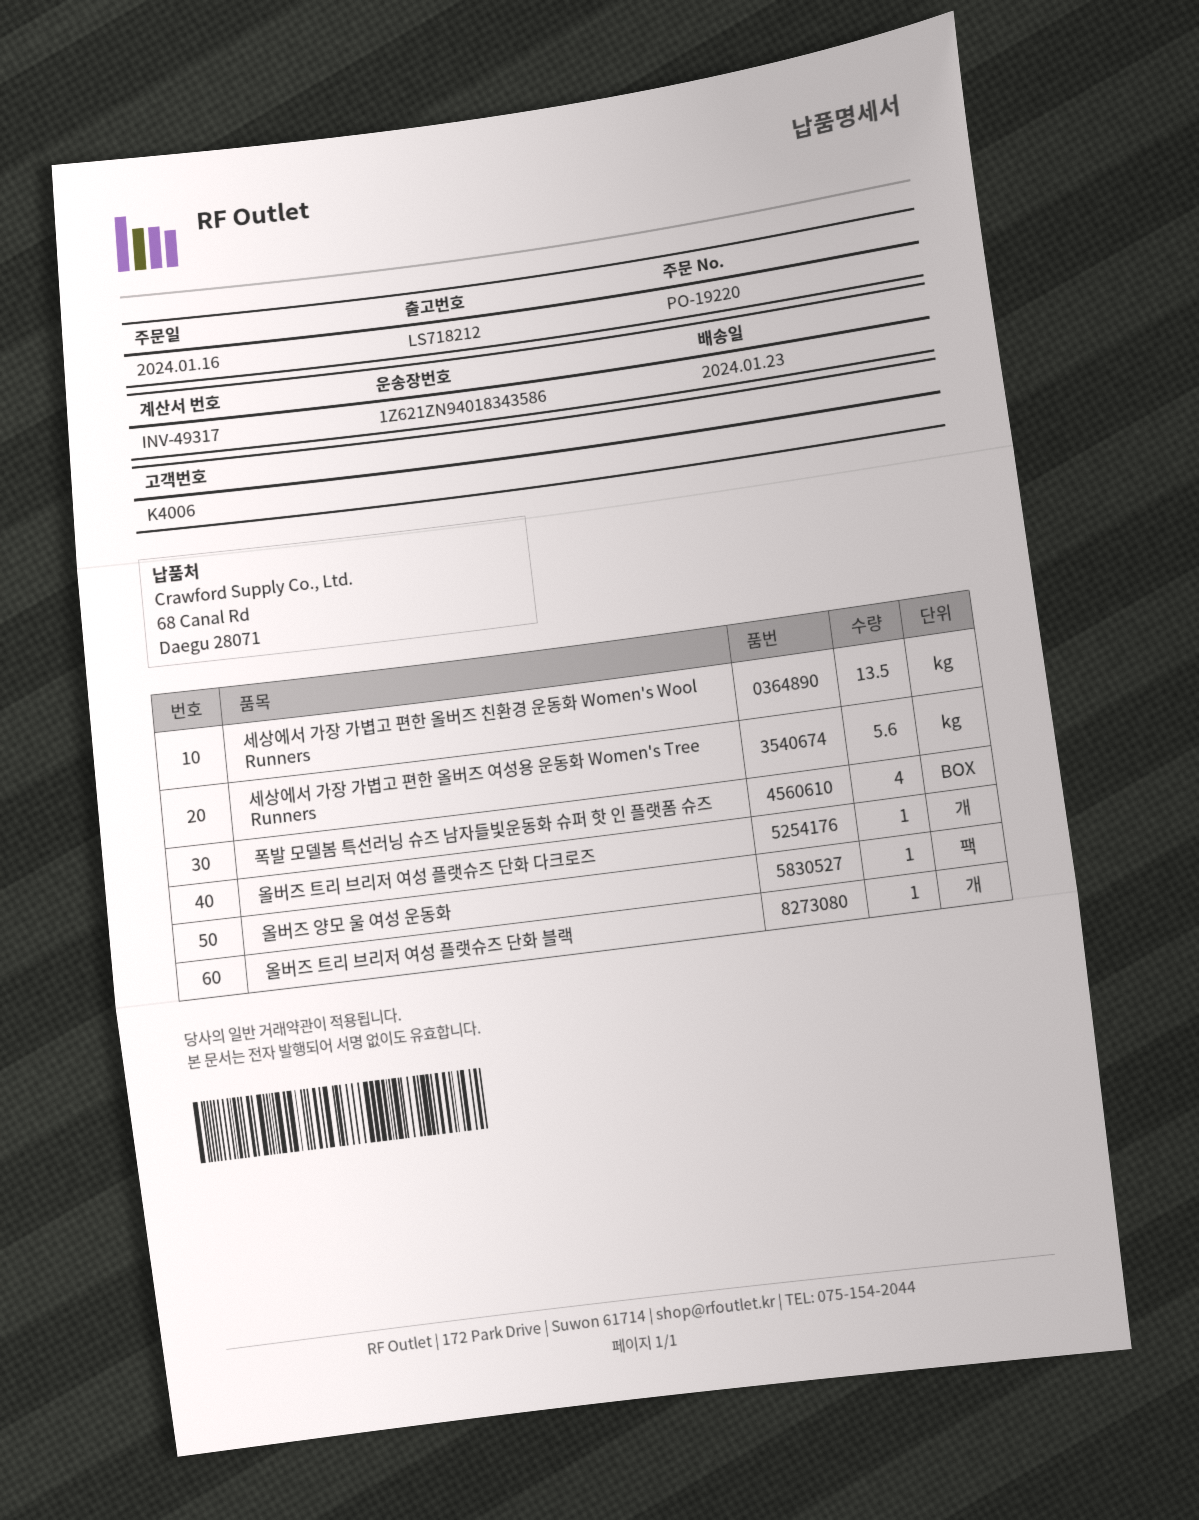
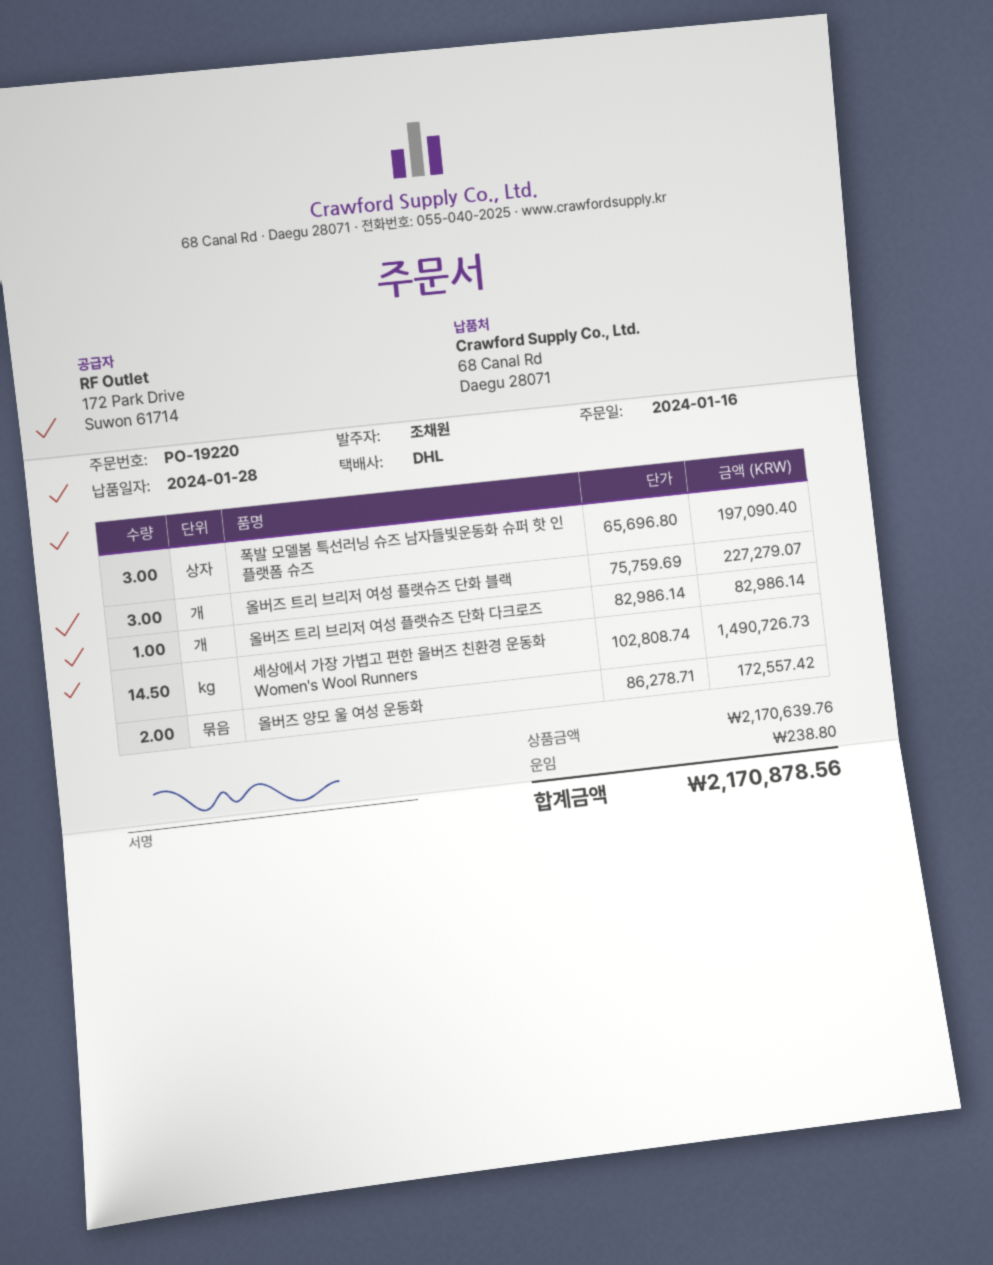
delivery date: 2024-01-23 -> 2024-01-28
세상에서 가장 가볍고 편한 올버즈 친환경 운동화 Women's Wool Runners: 13.5 -> 14.5
세상에서 가장 가볍고 편한 올버즈 여성용 운동화 Women's Tree Runners: 5.6 -> none
폭발 모델봄 특선러닝 슈즈 남자들빛운동화 슈퍼 핫 인 플랫폼 슈즈: 4 -> 3
올버즈 양모 울 여성 운동화: 1 -> 2
올버즈 트리 브리저 여성 플랫슈즈 단화 블랙: 1 -> 3

